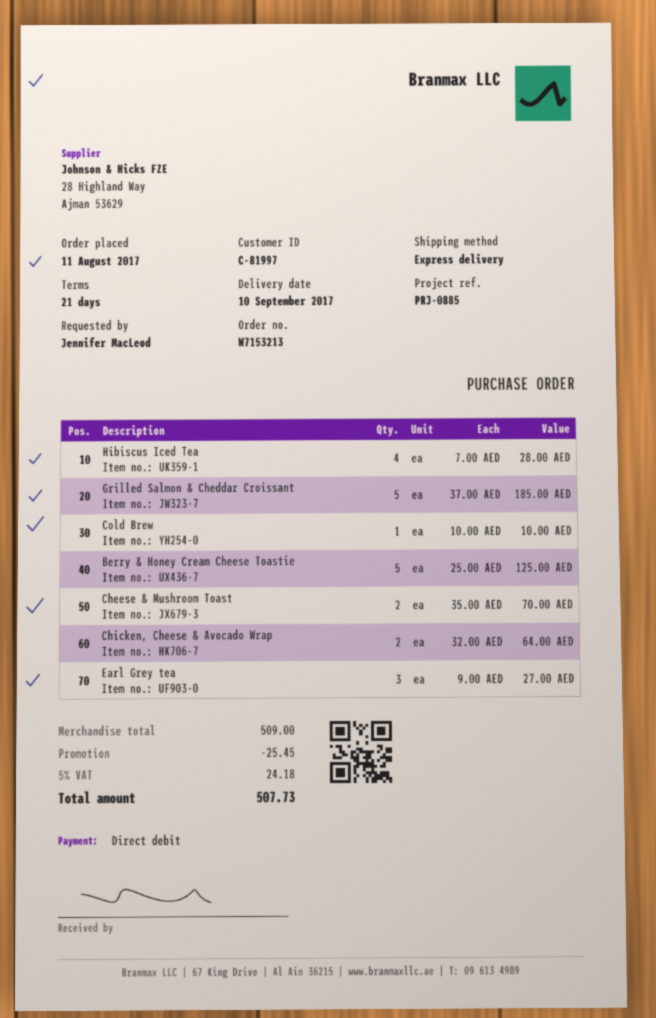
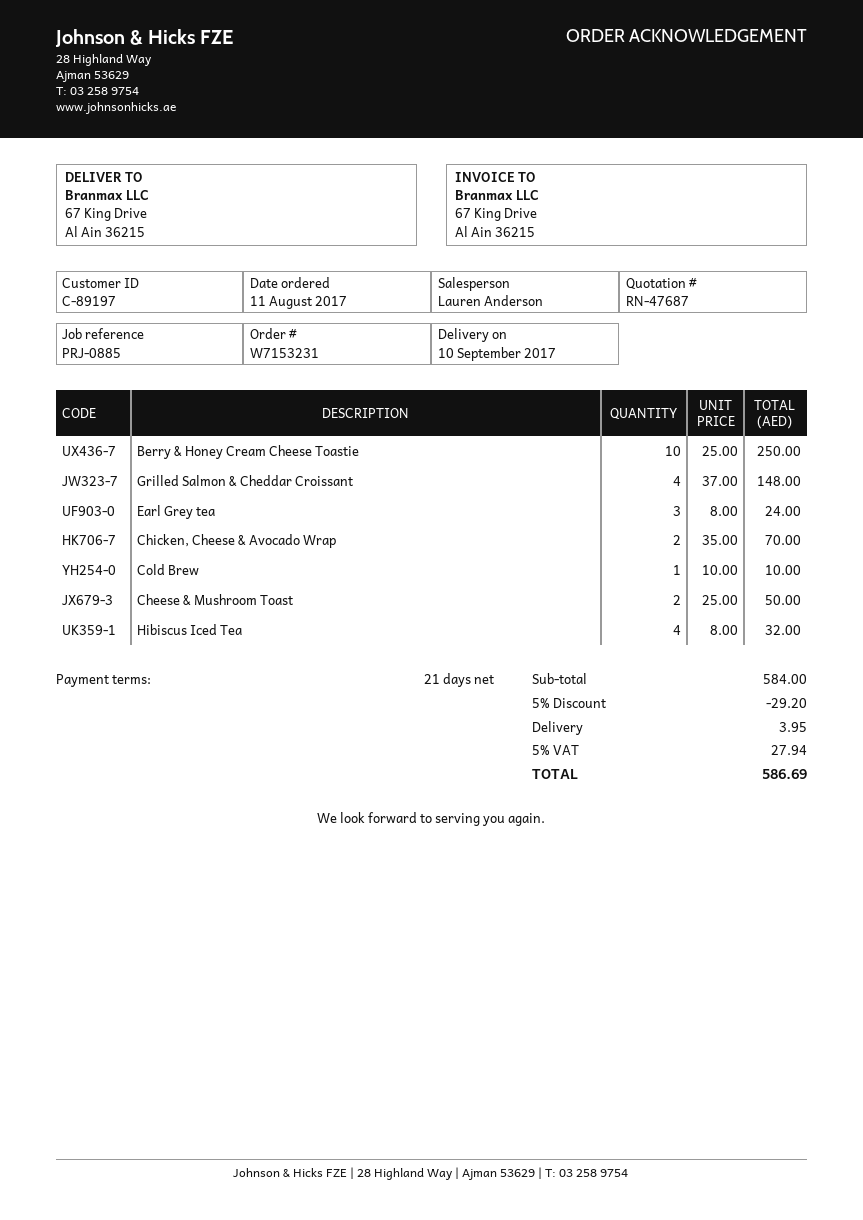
order number: W7153213 -> W7153231
customer number: C-81997 -> C-89197
Hibiscus Iced Tea: 4 x 7.00 = 28.00 -> 4 x 8.00 = 32.00
Grilled Salmon & Cheddar Croissant: 5 x 37.00 = 185.00 -> 4 x 37.00 = 148.00
Berry & Honey Cream Cheese Toastie: 5 x 25.00 = 125.00 -> 10 x 25.00 = 250.00
Cheese & Mushroom Toast: 2 x 35.00 = 70.00 -> 2 x 25.00 = 50.00
Chicken, Cheese & Avocado Wrap: 2 x 32.00 = 64.00 -> 2 x 35.00 = 70.00
Earl Grey tea: 3 x 9.00 = 27.00 -> 3 x 8.00 = 24.00
subtotal: 509.00 -> 584.00
discount: 25.45 -> 29.20
shipping: none -> 3.95
tax: 5% = 24.18 -> 5% = 27.94
total: 507.73 -> 586.69

